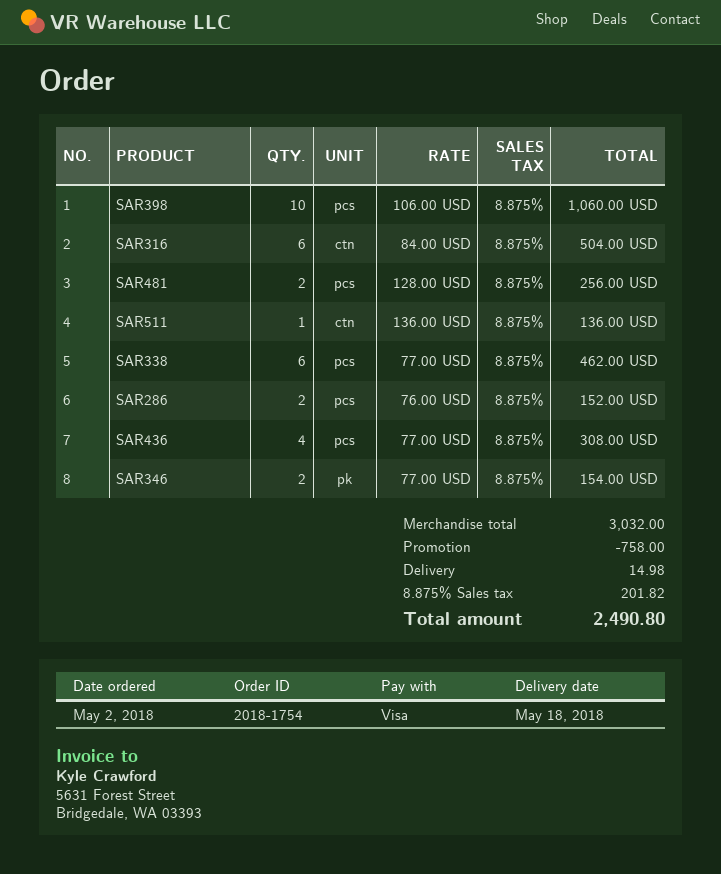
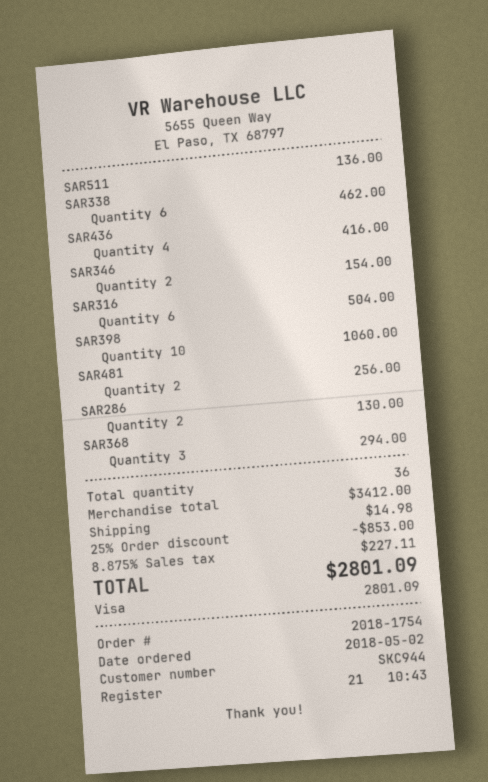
SAR286: 2 for 152.00 -> 2 for 130.00
SAR436: 4 for 308.00 -> 4 for 416.00
SAR368: none -> 3 for 294.00
subtotal: 3032.00 -> 3412.00
discount: 758.00 -> 853.00
tax: 8.875% = 201.82 -> 8.875% = 227.11
total: 2490.80 -> 2801.09

